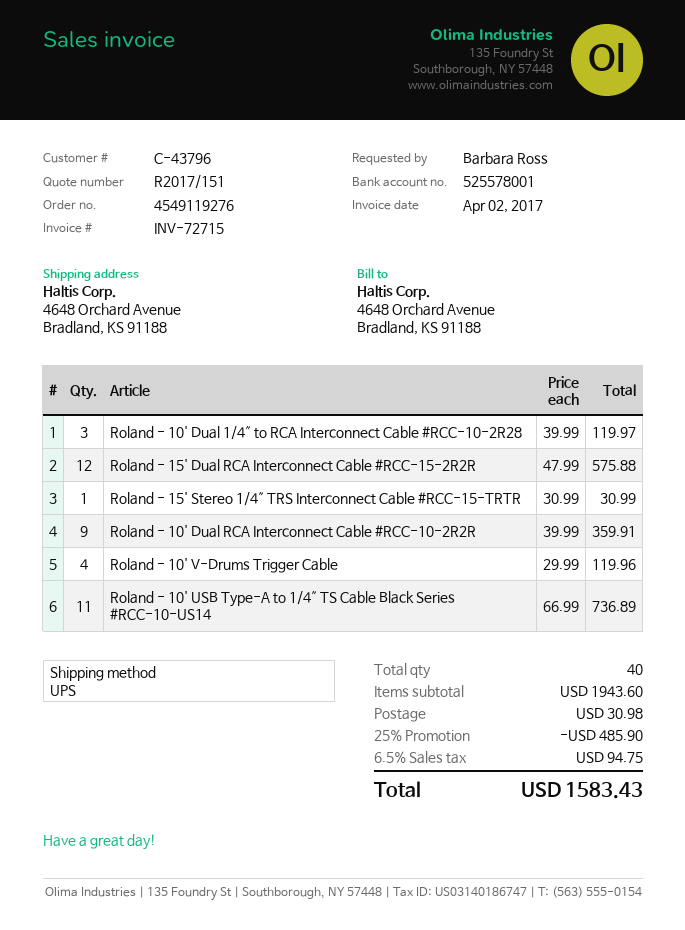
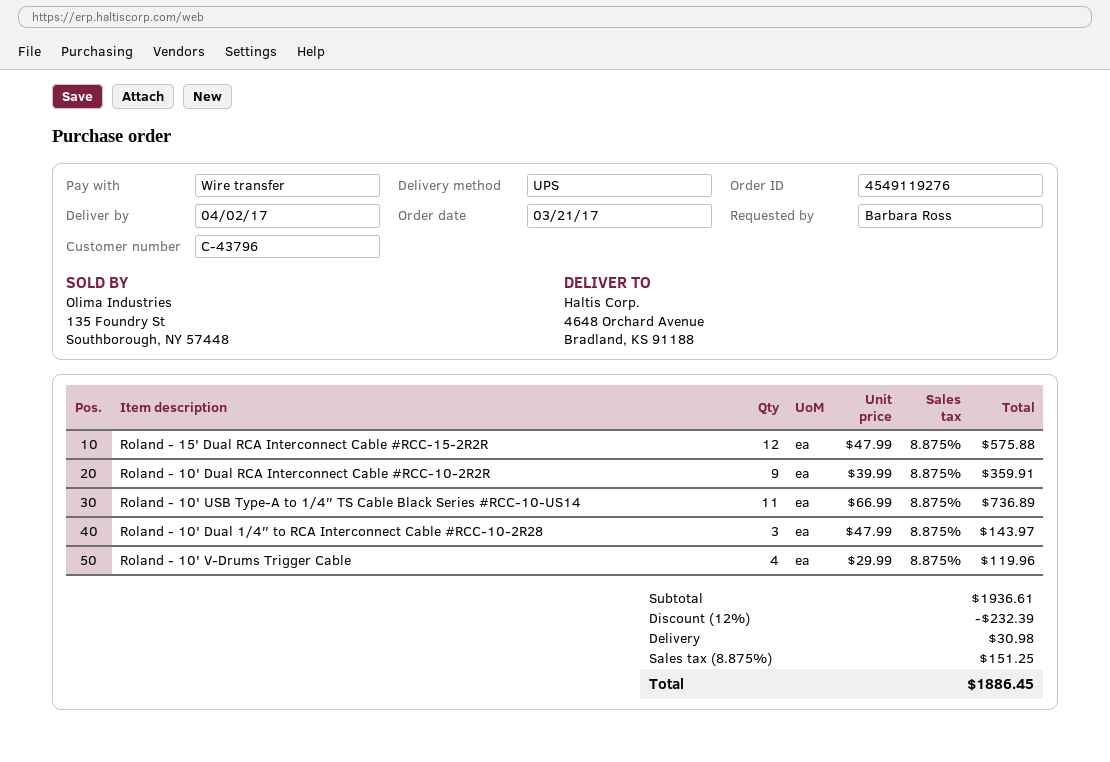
Roland - 10' Dual 1/4″ to RCA Interconnect Cable #RCC-10-2R28: 3 x 39.99 = 119.97 -> 3 x 47.99 = 143.97
Roland - 15' Stereo 1/4″ TRS Interconnect Cable #RCC-15-TRTR: 1 x 30.99 = 30.99 -> none
subtotal: 1943.60 -> 1936.61
discount: 25% = 485.90 -> 12% = 232.39
tax: 6.5% = 94.75 -> 8.875% = 151.25
total: 1583.43 -> 1886.45

